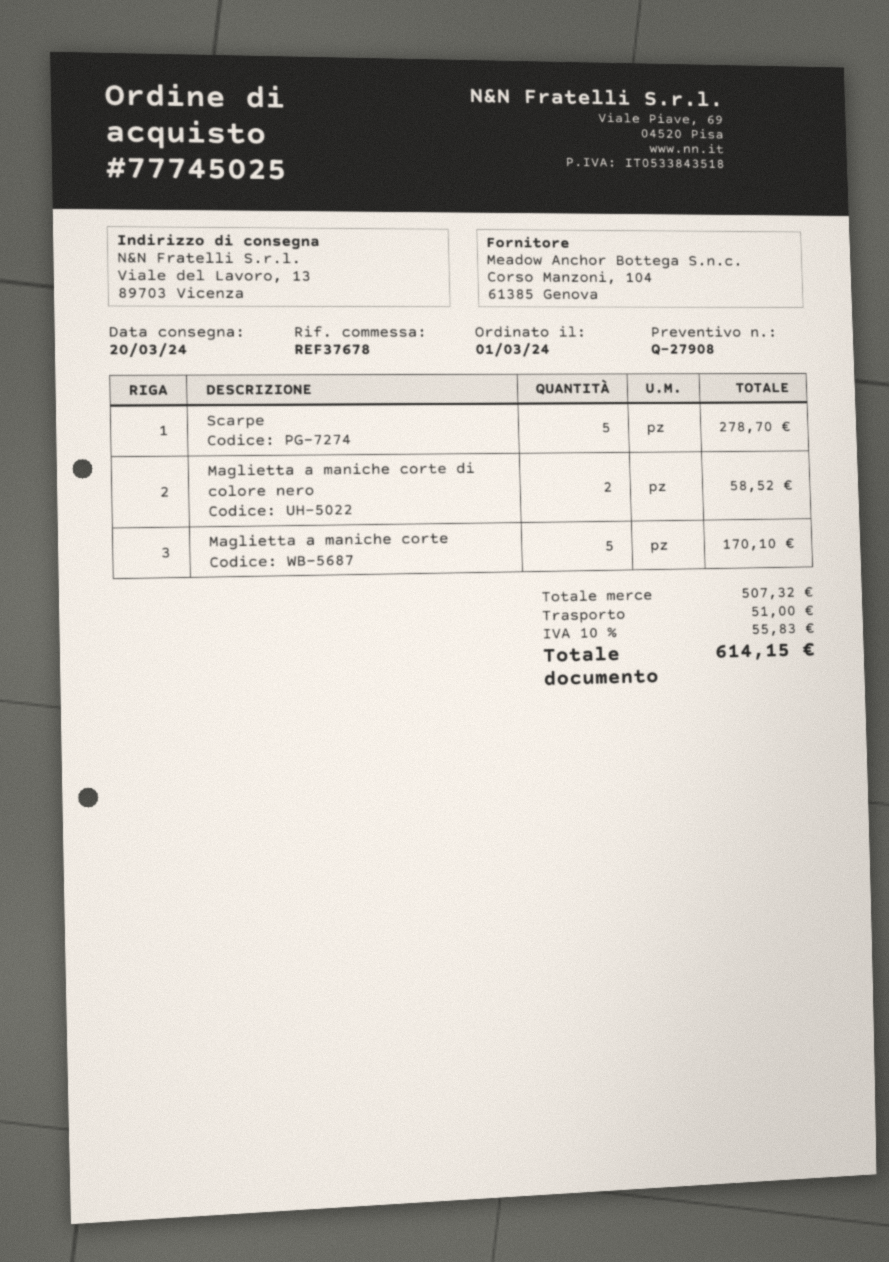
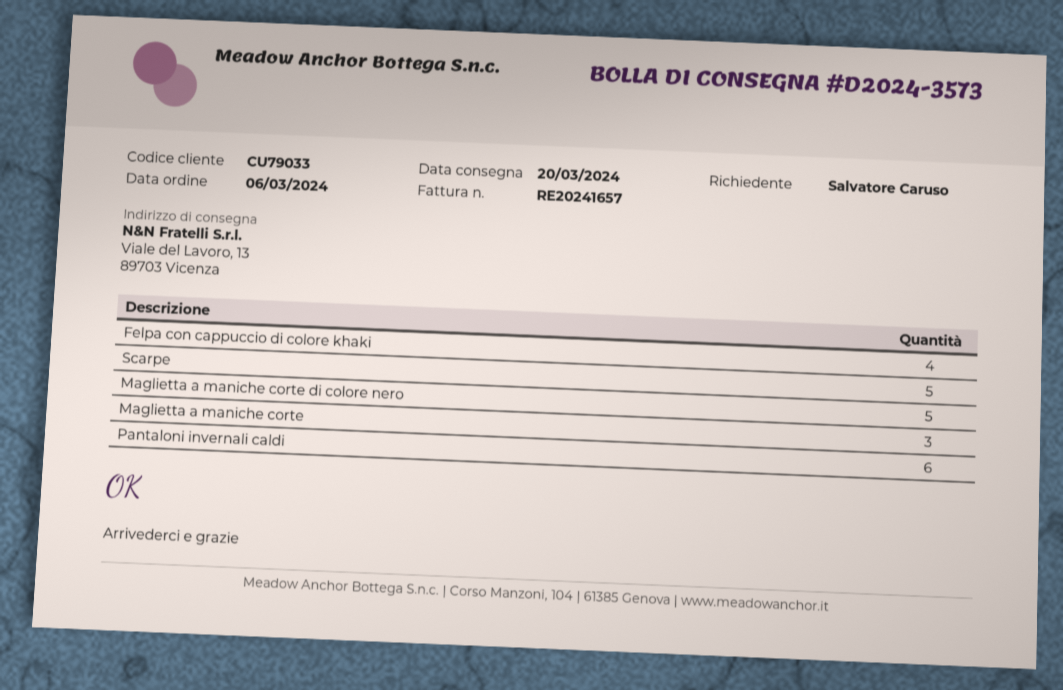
order date: 2024-03-01 -> 2024-03-06
Maglietta a maniche corte di colore nero: 2 -> 5
Maglietta a maniche corte: 5 -> 3
Felpa con cappuccio di colore khaki: none -> 4
Pantaloni invernali caldi: none -> 6

